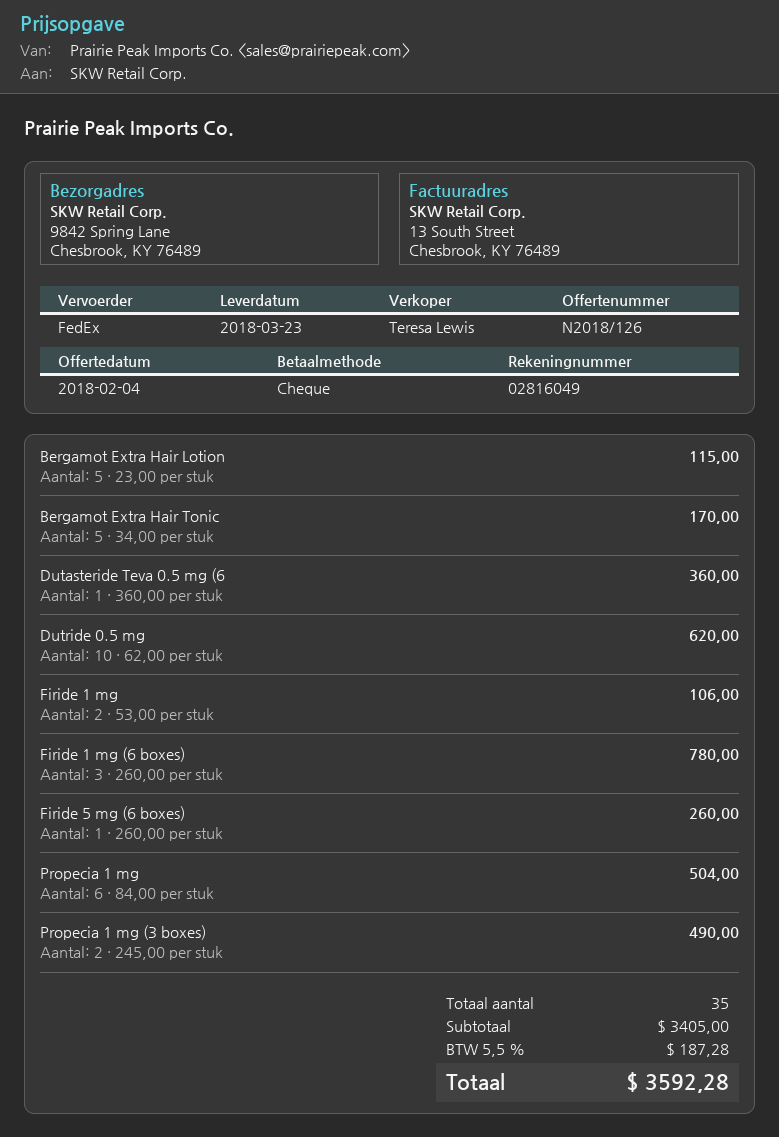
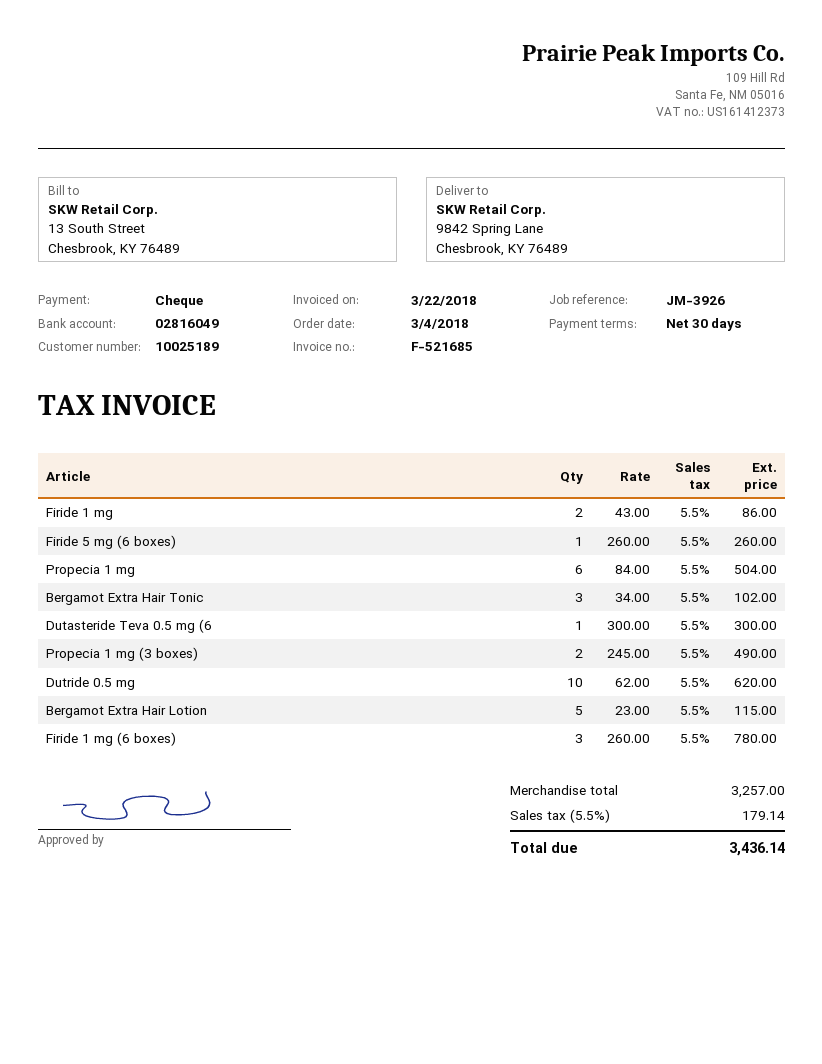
Bergamot Extra Hair Tonic: 5 x 34.00 = 170.00 -> 3 x 34.00 = 102.00
Dutasteride Teva 0.5 mg (6: 1 x 360.00 = 360.00 -> 1 x 300.00 = 300.00
Firide 1 mg: 2 x 53.00 = 106.00 -> 2 x 43.00 = 86.00
subtotal: 3405.00 -> 3257.00
tax: 5.5% = 187.28 -> 5.5% = 179.14
total: 3592.28 -> 3436.14

